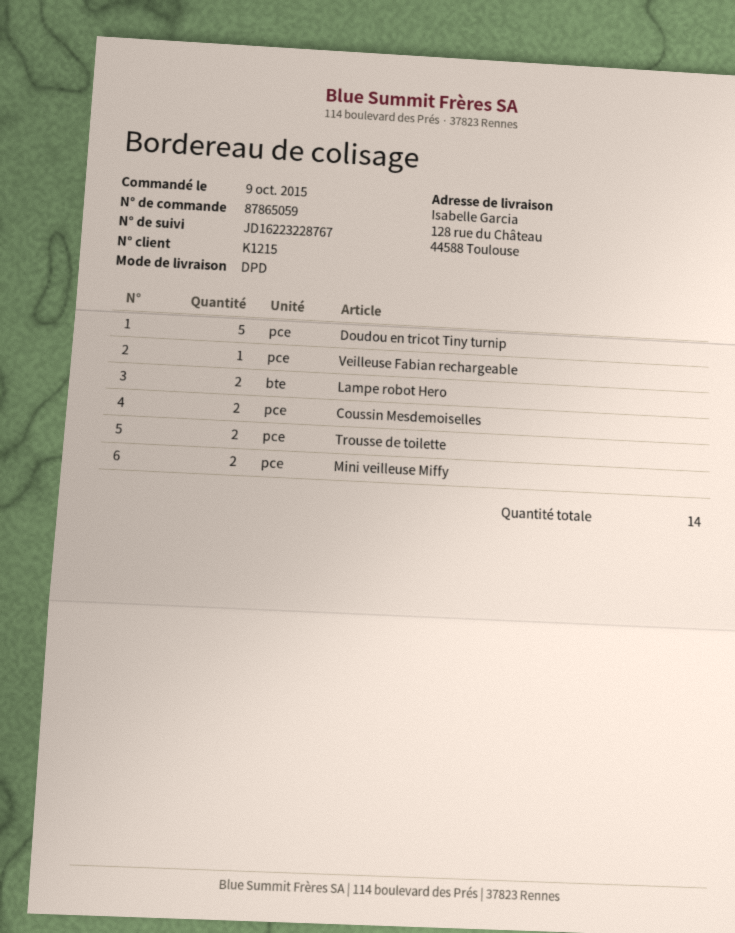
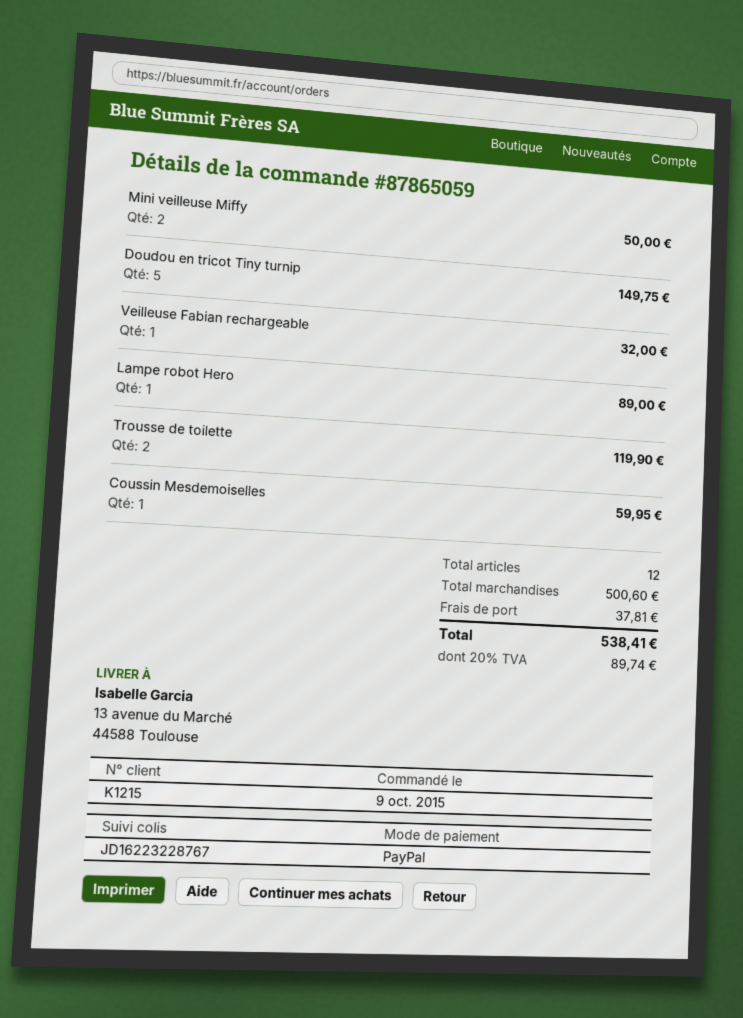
ship to: 128 rue du Château, 44588 Toulouse -> 13 avenue du Marché, 44588 Toulouse
Lampe robot Hero: 2 -> 1
Coussin Mesdemoiselles: 2 -> 1
total quantity: 14 -> 12

